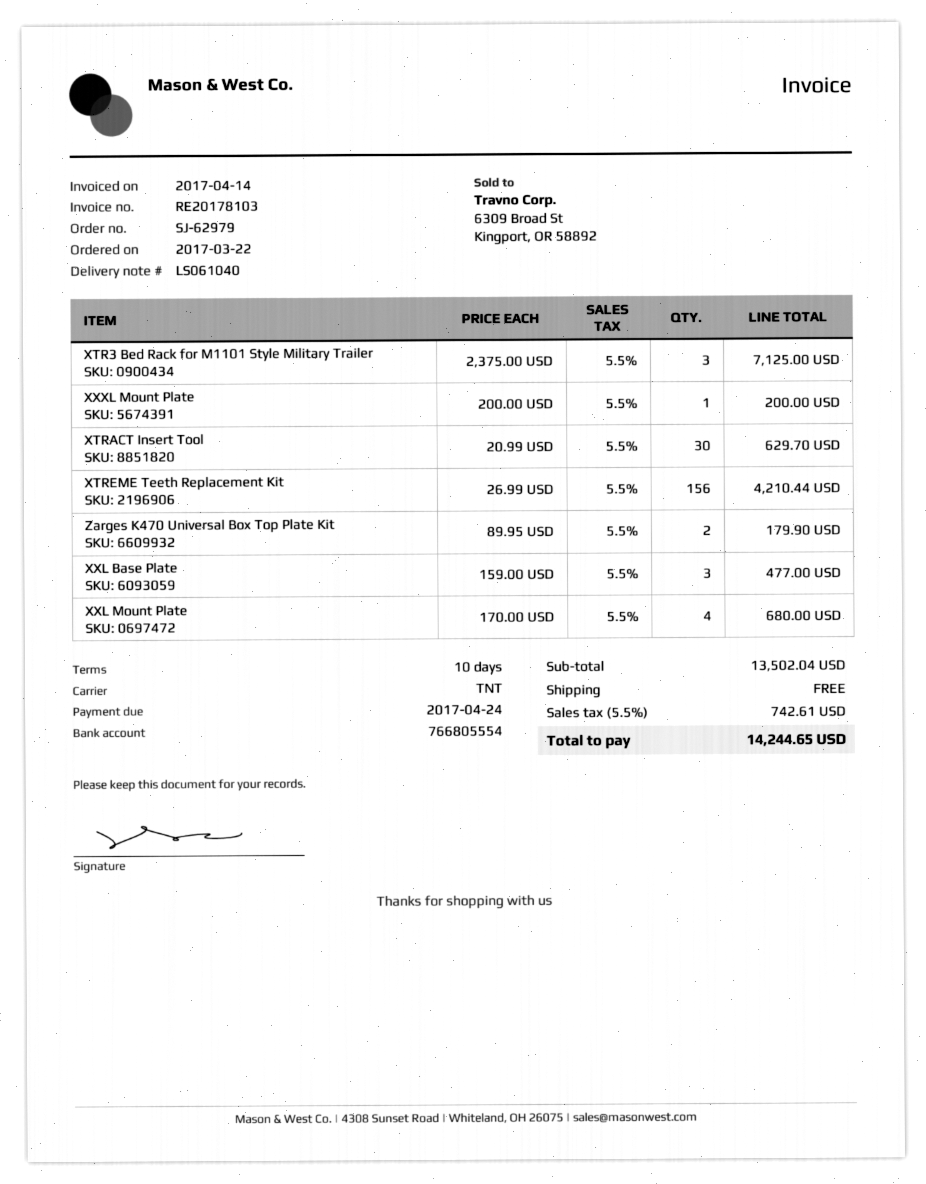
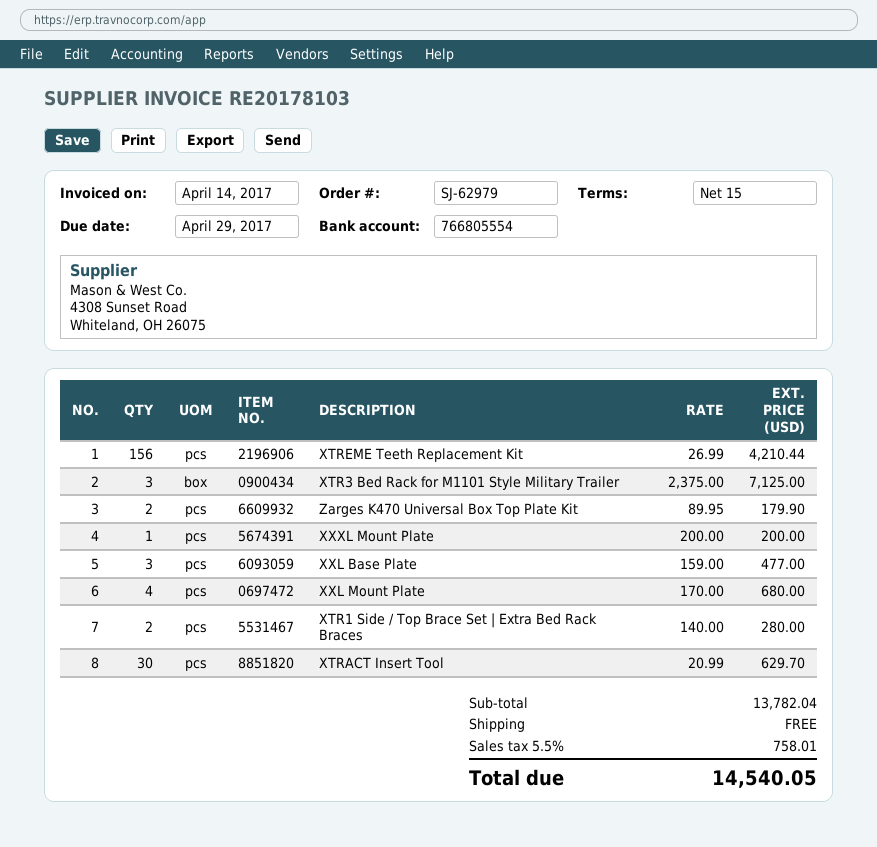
payment terms: 10 days -> 15 days
due date: 2017-04-24 -> 2017-04-29
XTR1 Side / Top Brace Set | Extra Bed Rack Braces: none -> 2 x 140.00 = 280.00
subtotal: 13502.04 -> 13782.04
tax: 5.5% = 742.61 -> 5.5% = 758.01
total: 14244.65 -> 14540.05

